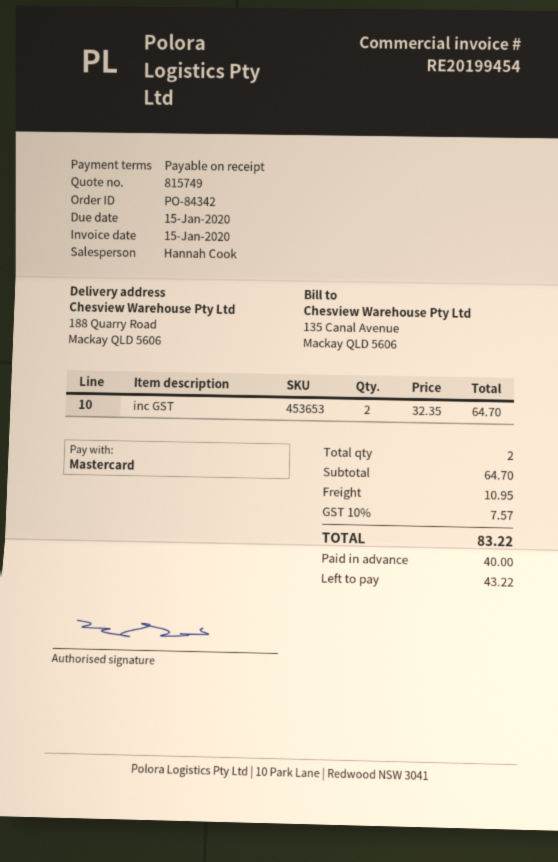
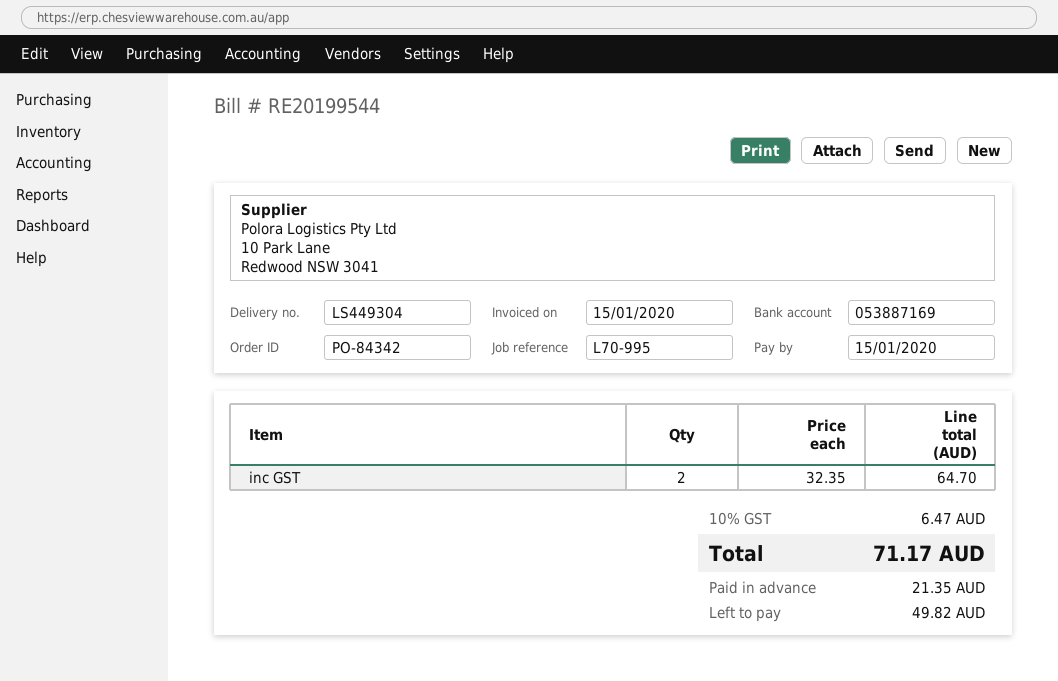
invoice number: RE20199454 -> RE20199544
shipping: 10.95 -> none
tax: 10% = 7.57 -> 10% = 6.47
total: 83.22 -> 71.17
deposit: 40.00 -> 21.35
balance: 43.22 -> 49.82

